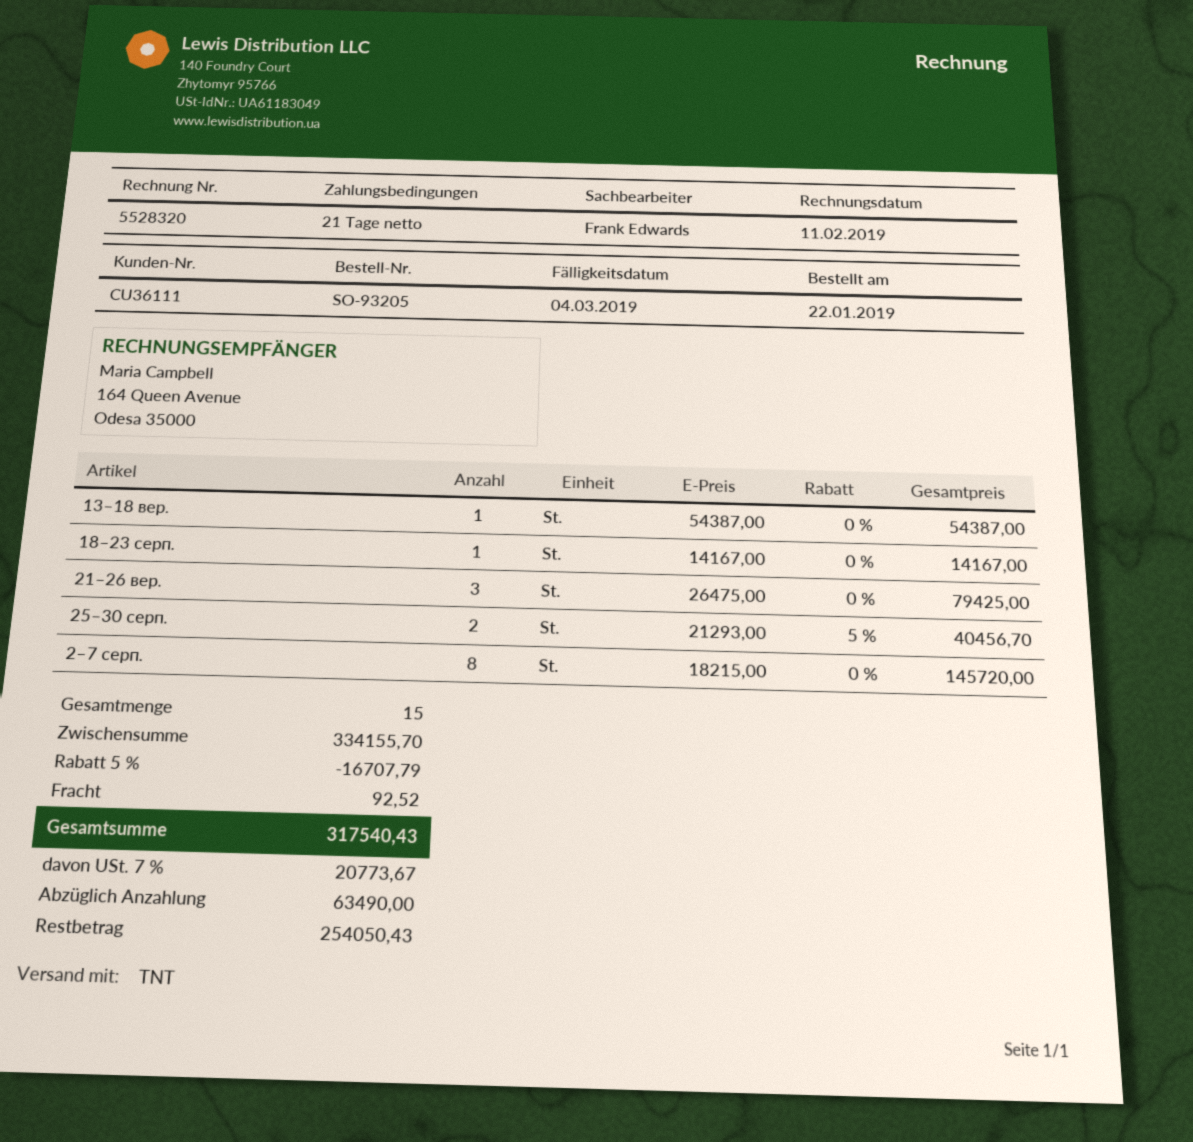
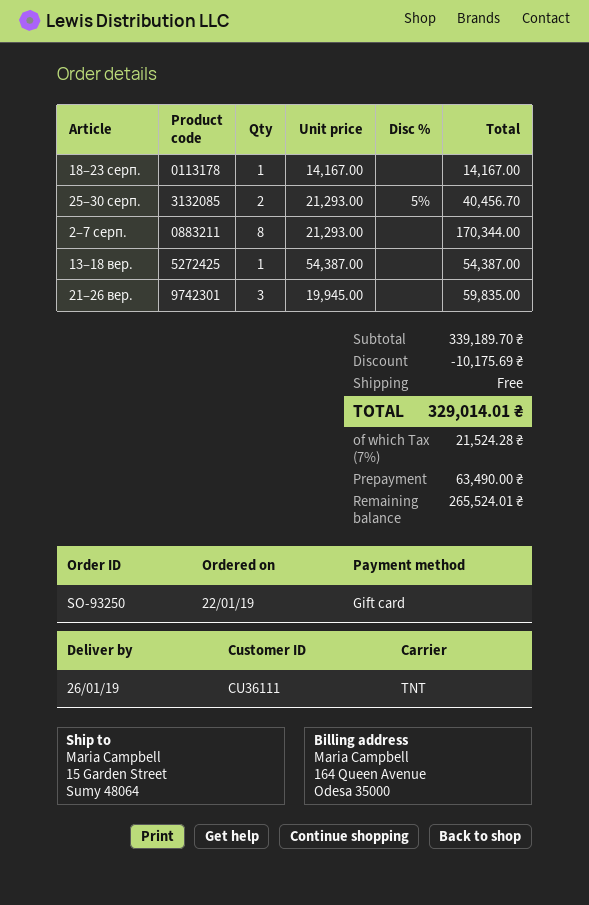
order number: SO-93205 -> SO-93250
21–26 вер.: 3 x 26475.00 = 79425.00 -> 3 x 19945.00 = 59835.00
2–7 серп.: 8 x 18215.00 = 145720.00 -> 8 x 21293.00 = 170344.00
subtotal: 334155.70 -> 339189.70
discount: 16707.79 -> 10175.69
shipping: 92.52 -> 0.00
tax: 7% = 20773.67 -> 7% = 21524.28
total: 317540.43 -> 329014.01
balance: 254050.43 -> 265524.01

